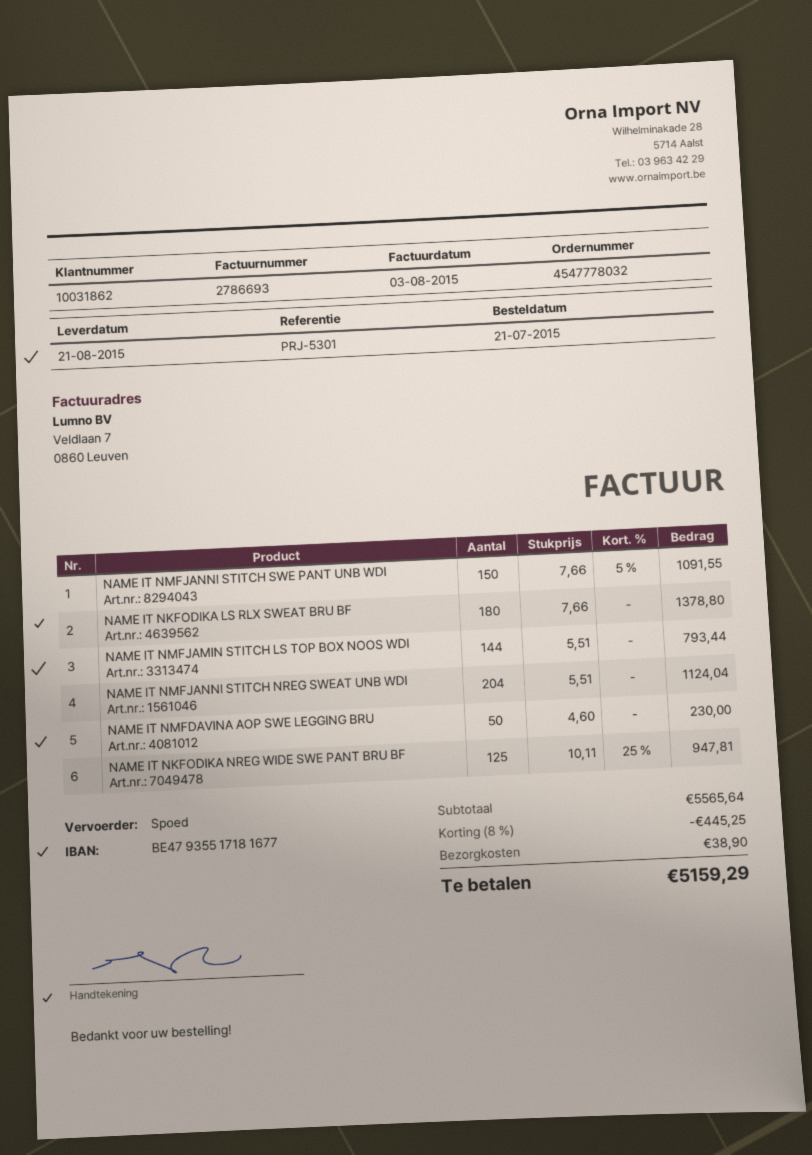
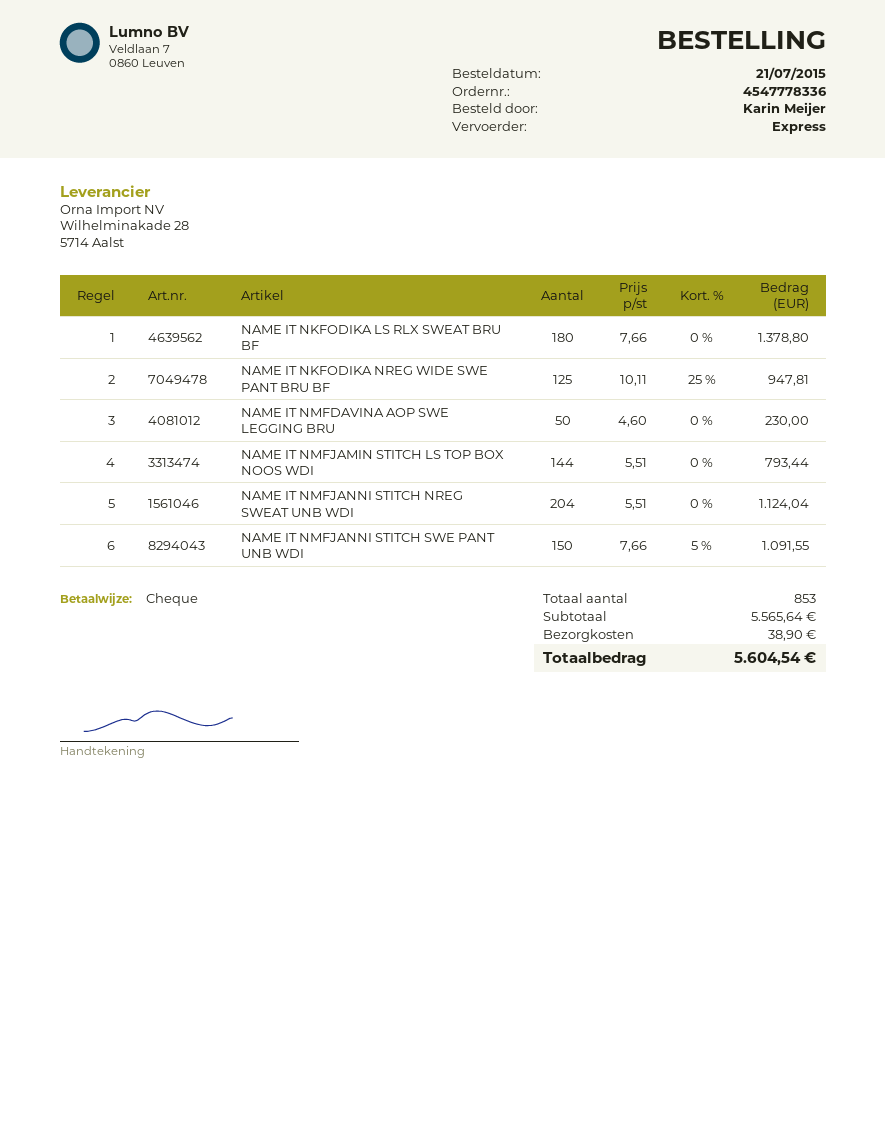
order number: 4547778032 -> 4547778336
discount: 8% = 445.25 -> none
total: 5159.29 -> 5604.54

